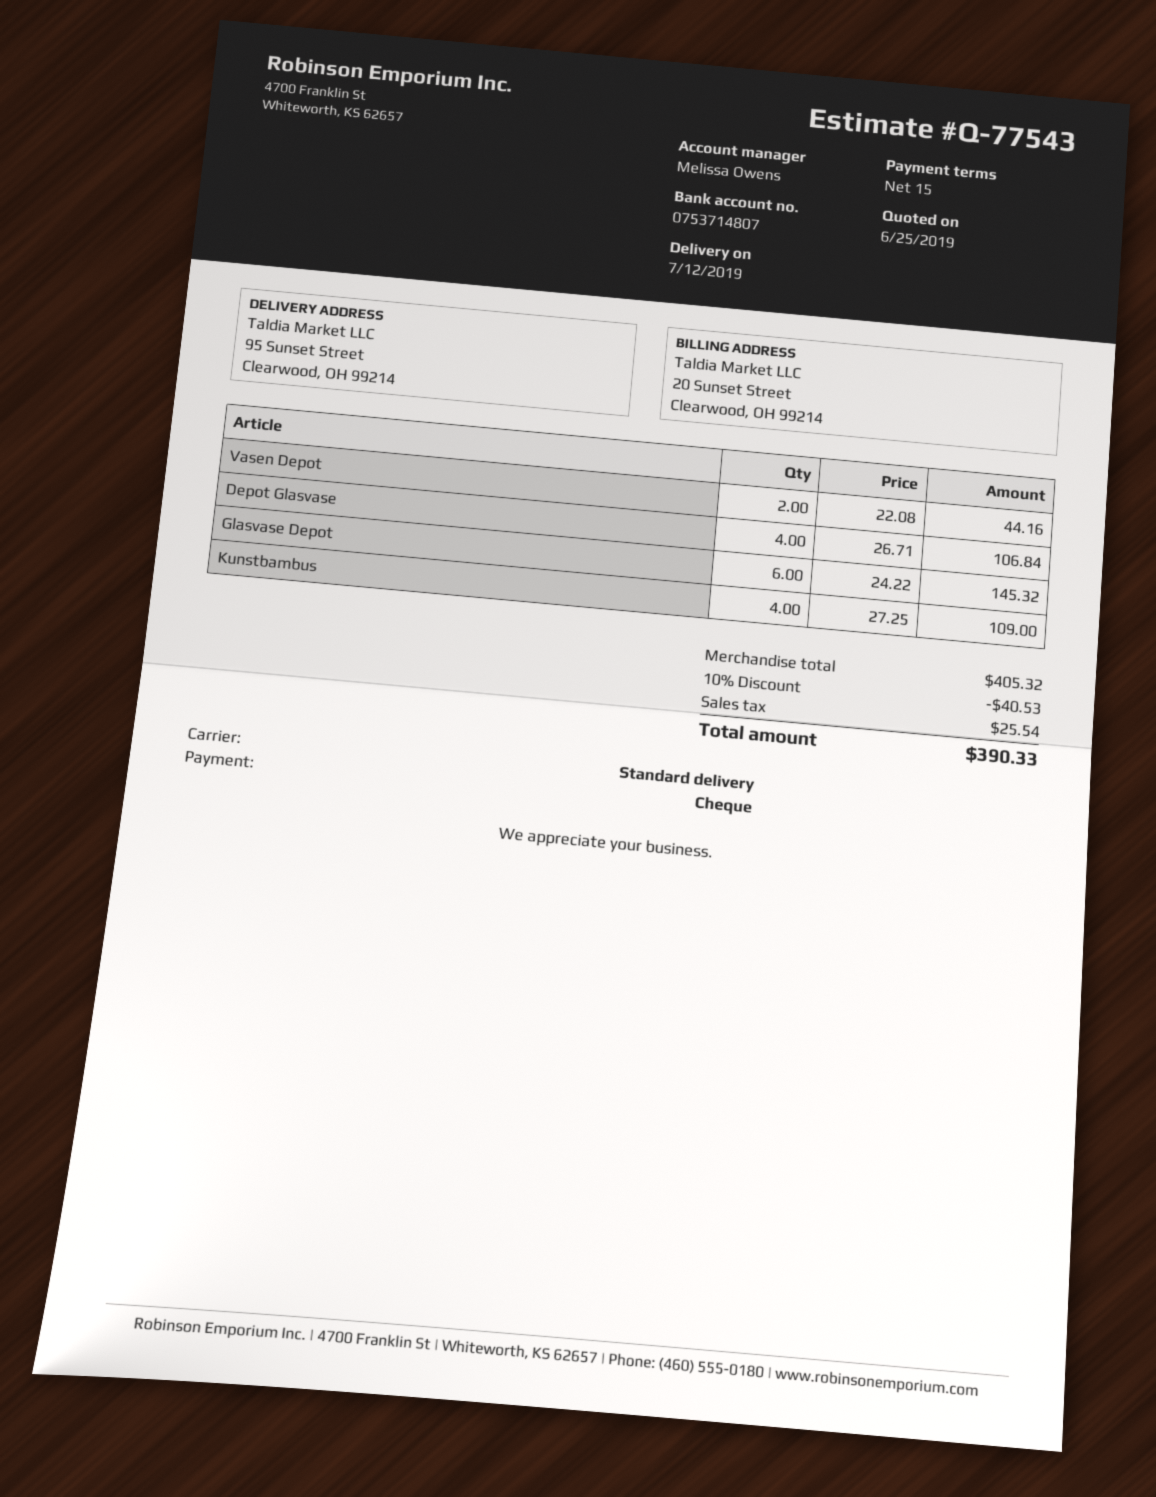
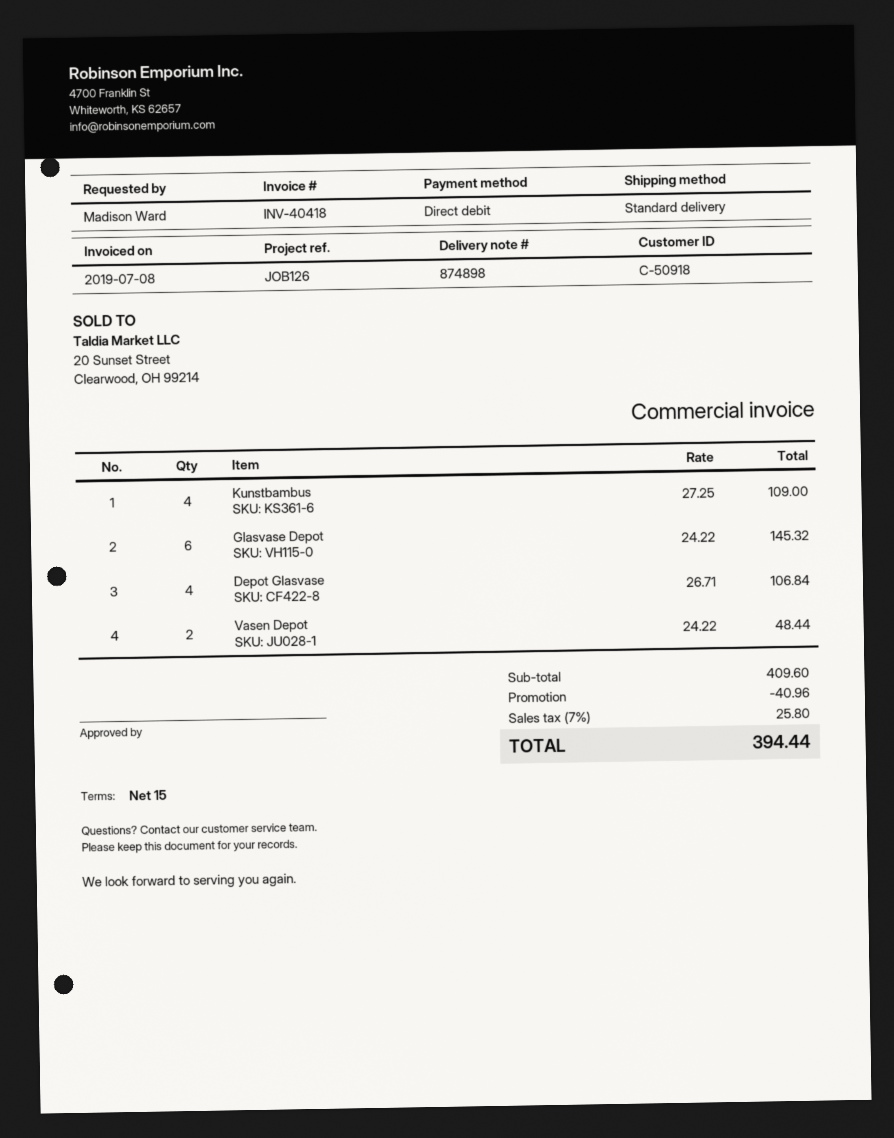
payment method: cheque -> direct debit
Vasen Depot: 2 x 22.08 = 44.16 -> 2 x 24.22 = 48.44
subtotal: 405.32 -> 409.60
discount: 40.53 -> 40.96
tax: 25.54 -> 25.80
total: 390.33 -> 394.44

